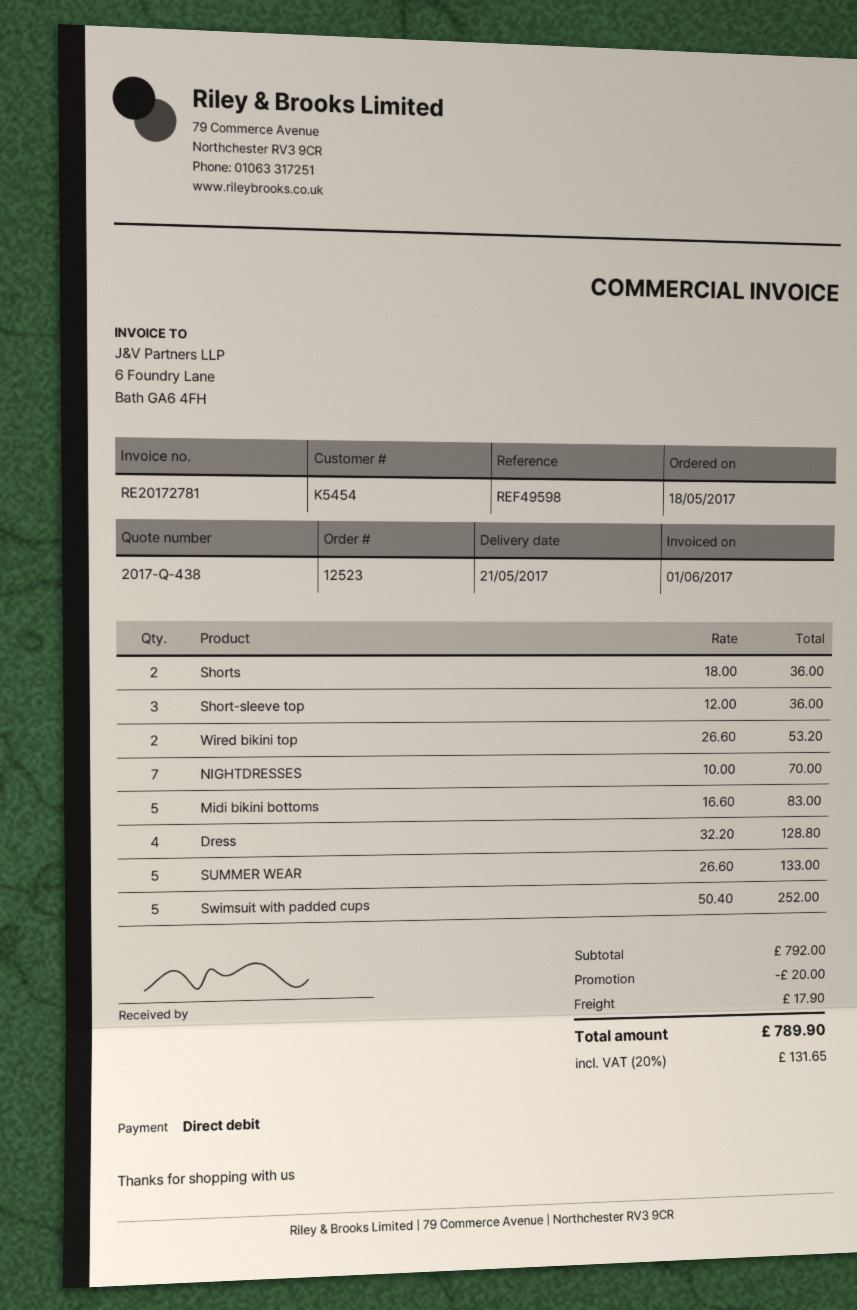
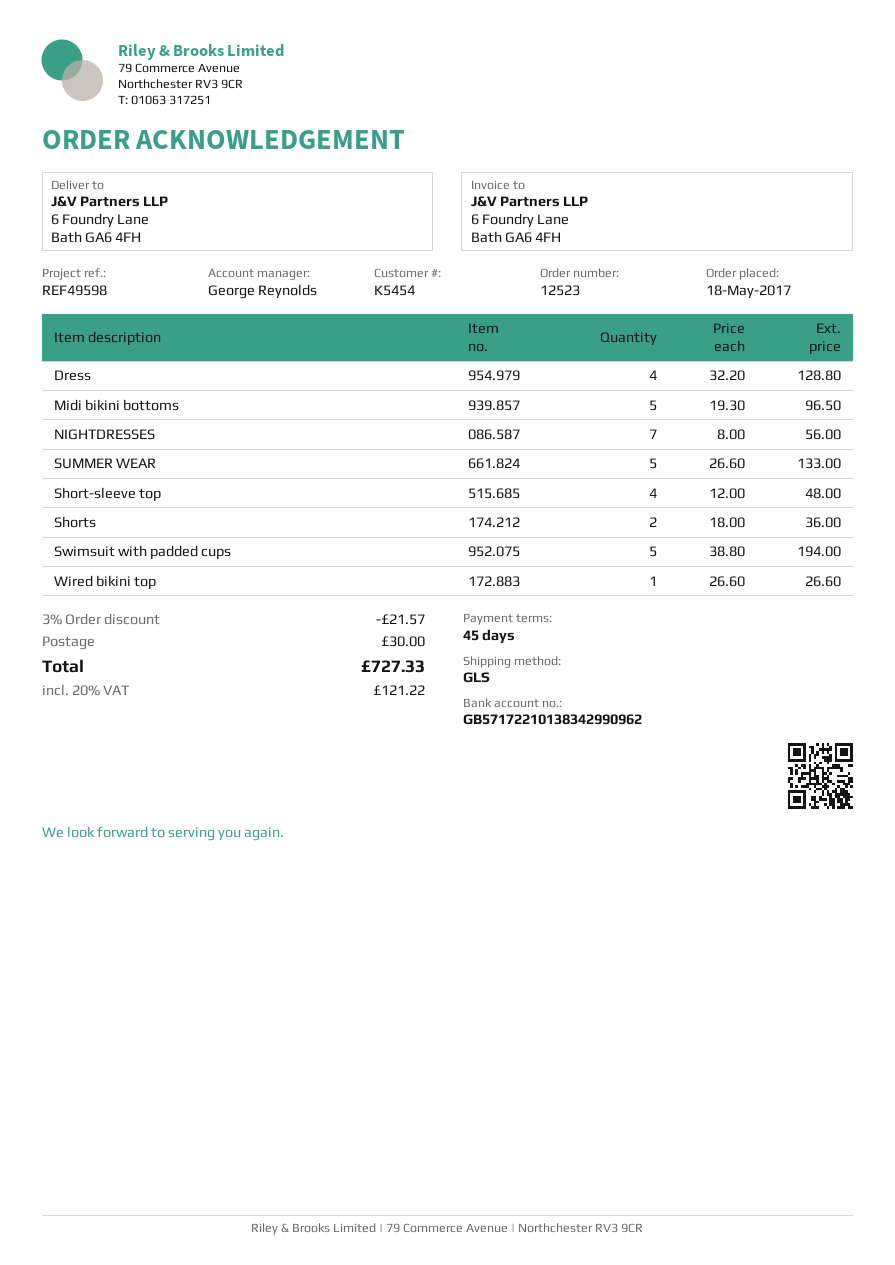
Short-sleeve top: 3 x 12.00 = 36.00 -> 4 x 12.00 = 48.00
Wired bikini top: 2 x 26.60 = 53.20 -> 1 x 26.60 = 26.60
NIGHTDRESSES: 7 x 10.00 = 70.00 -> 7 x 8.00 = 56.00
Midi bikini bottoms: 5 x 16.60 = 83.00 -> 5 x 19.30 = 96.50
Swimsuit with padded cups: 5 x 50.40 = 252.00 -> 5 x 38.80 = 194.00
discount: 20.00 -> 21.57
shipping: 17.90 -> 30.00
tax: 20% = 131.65 -> 20% = 121.22
total: 789.90 -> 727.33

